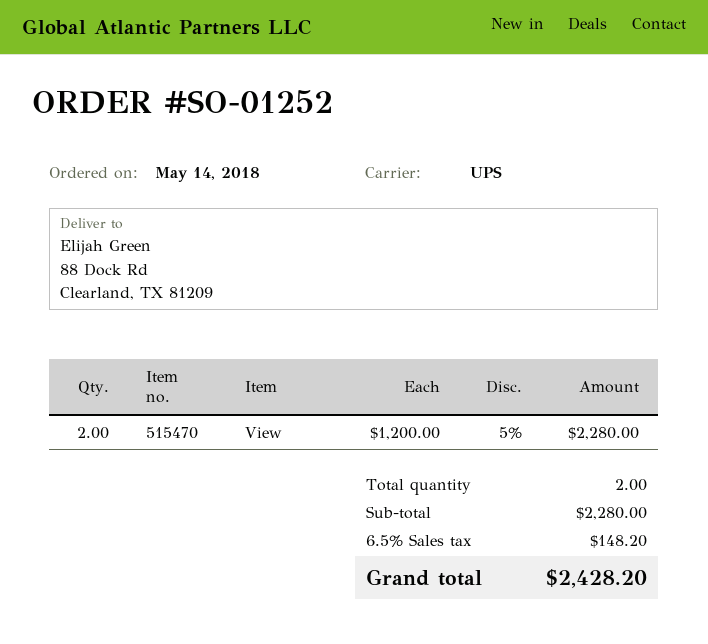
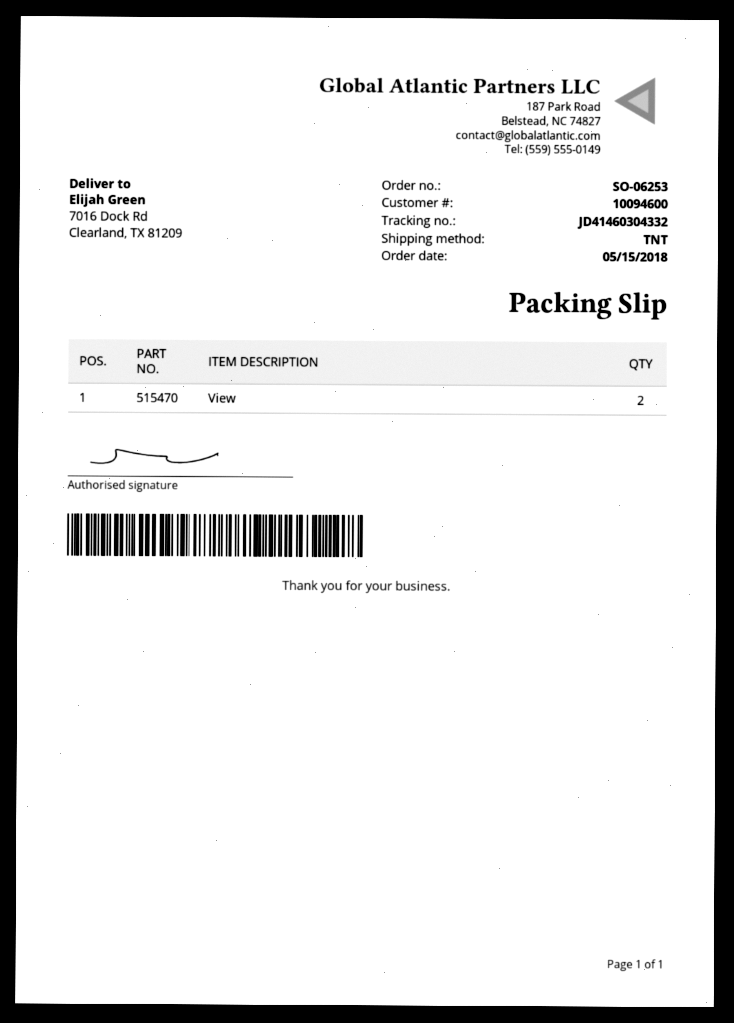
order number: SO-01252 -> SO-06253
order date: 2018-05-14 -> 2018-05-15
shipping method: UPS -> TNT
ship to: 88 Dock Rd, Clearland, TX 81209 -> 7016 Dock Rd, Clearland, TX 81209

